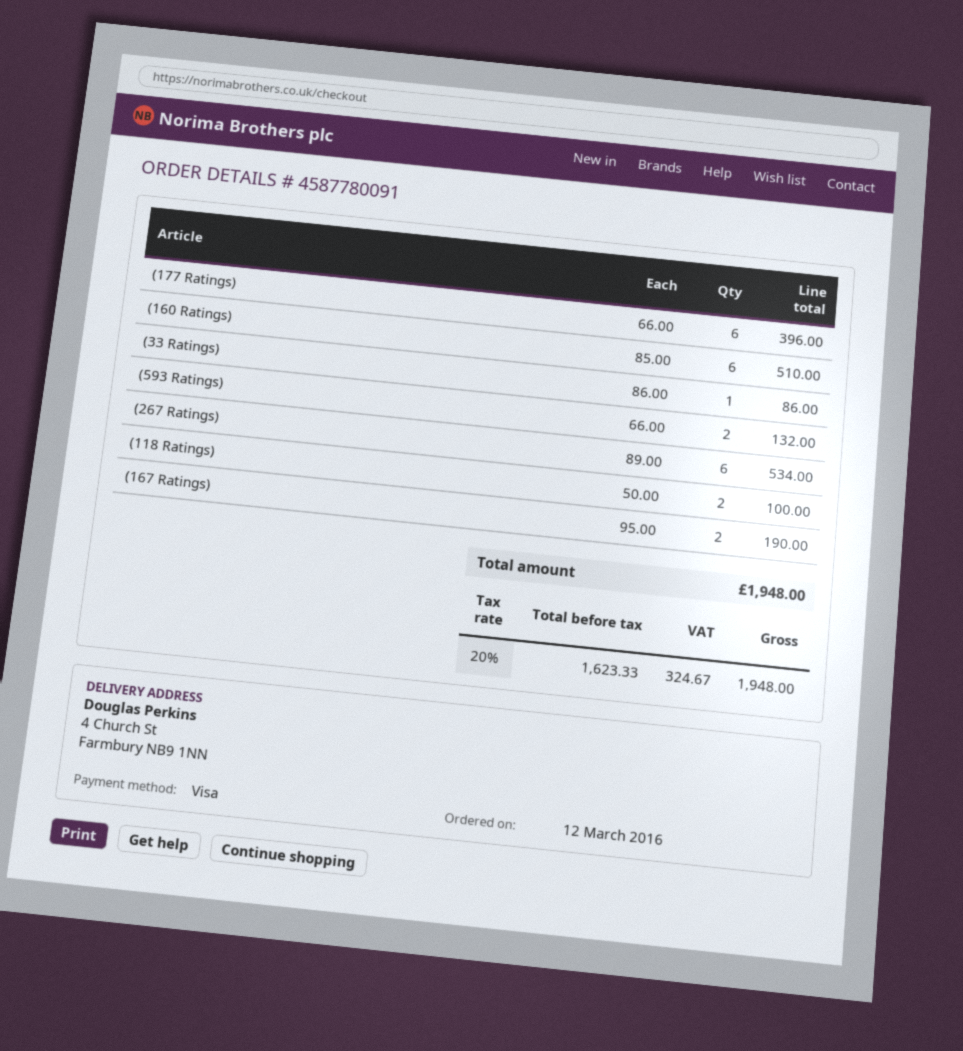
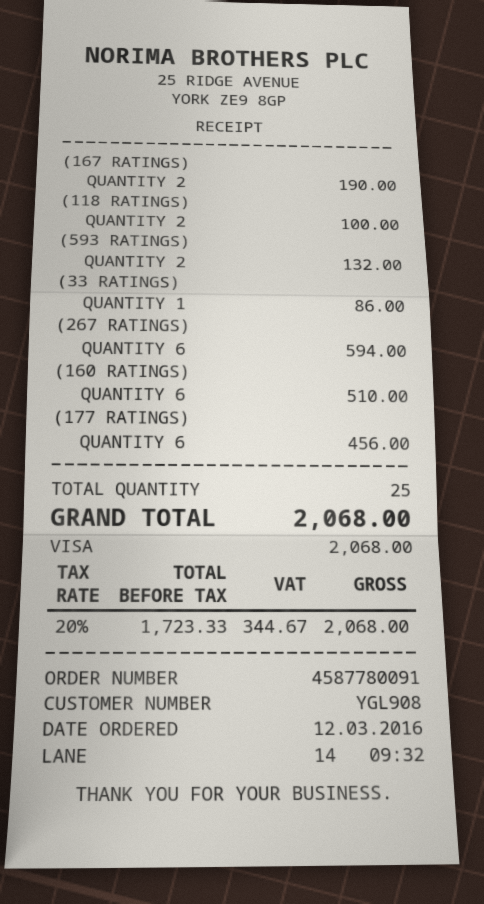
(177 Ratings): 6 for 396.00 -> 6 for 456.00
(267 Ratings): 6 for 534.00 -> 6 for 594.00
net: 1623.33 -> 1723.33
tax: 20% = 324.67 -> 20% = 344.67
total: 1948.00 -> 2068.00

